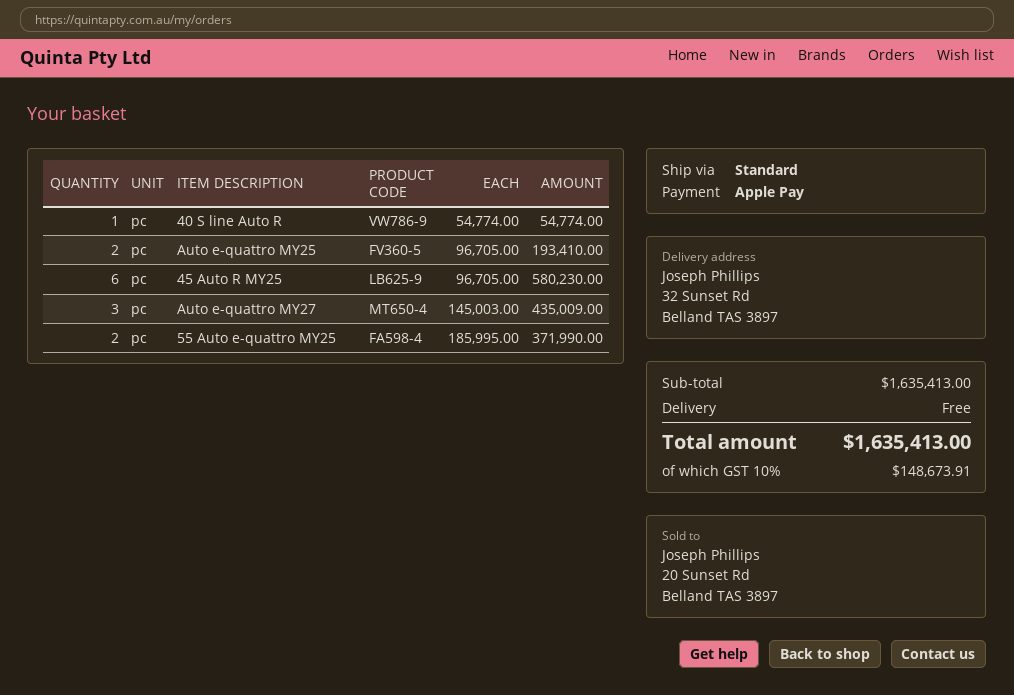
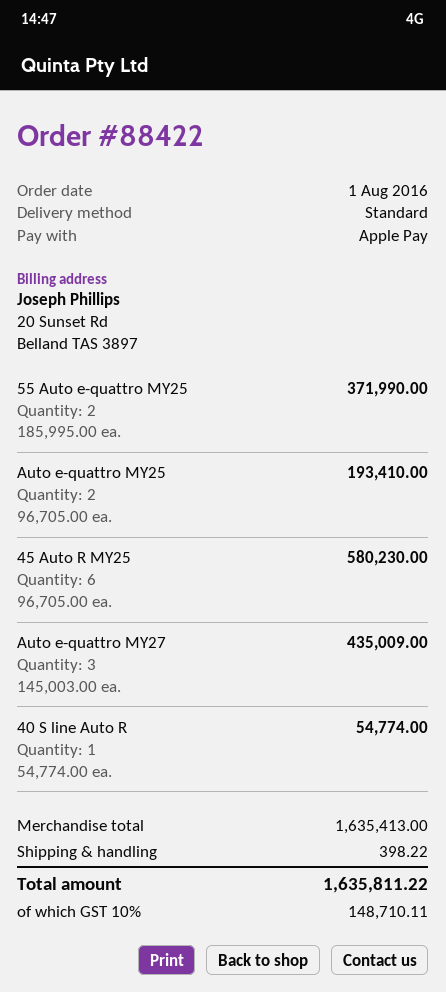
shipping: 0.00 -> 398.22
tax: 10% = 148673.91 -> 10% = 148710.11
total: 1635413.00 -> 1635811.22

